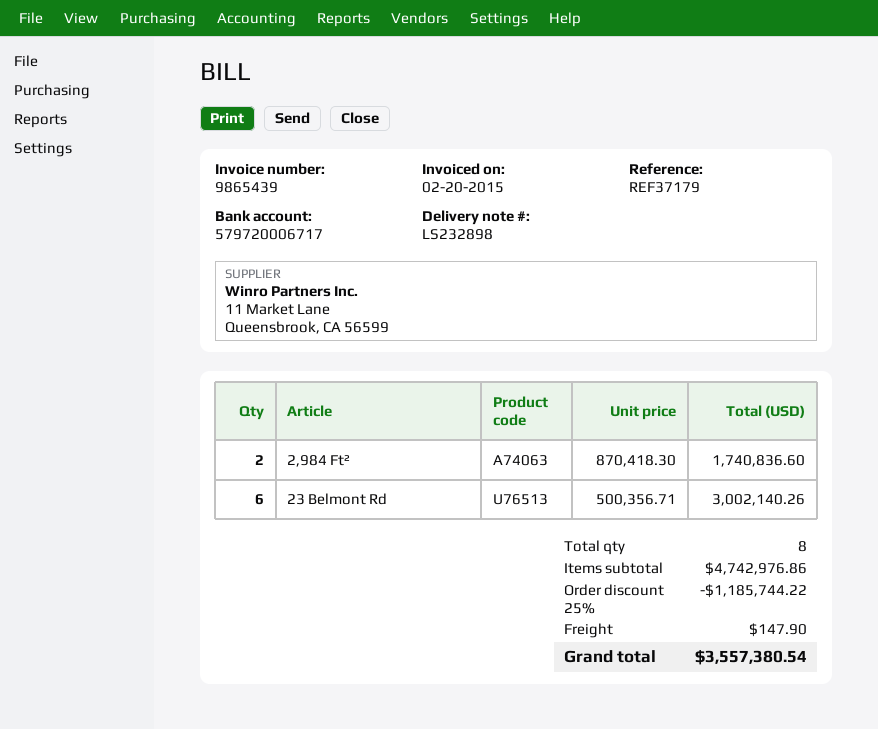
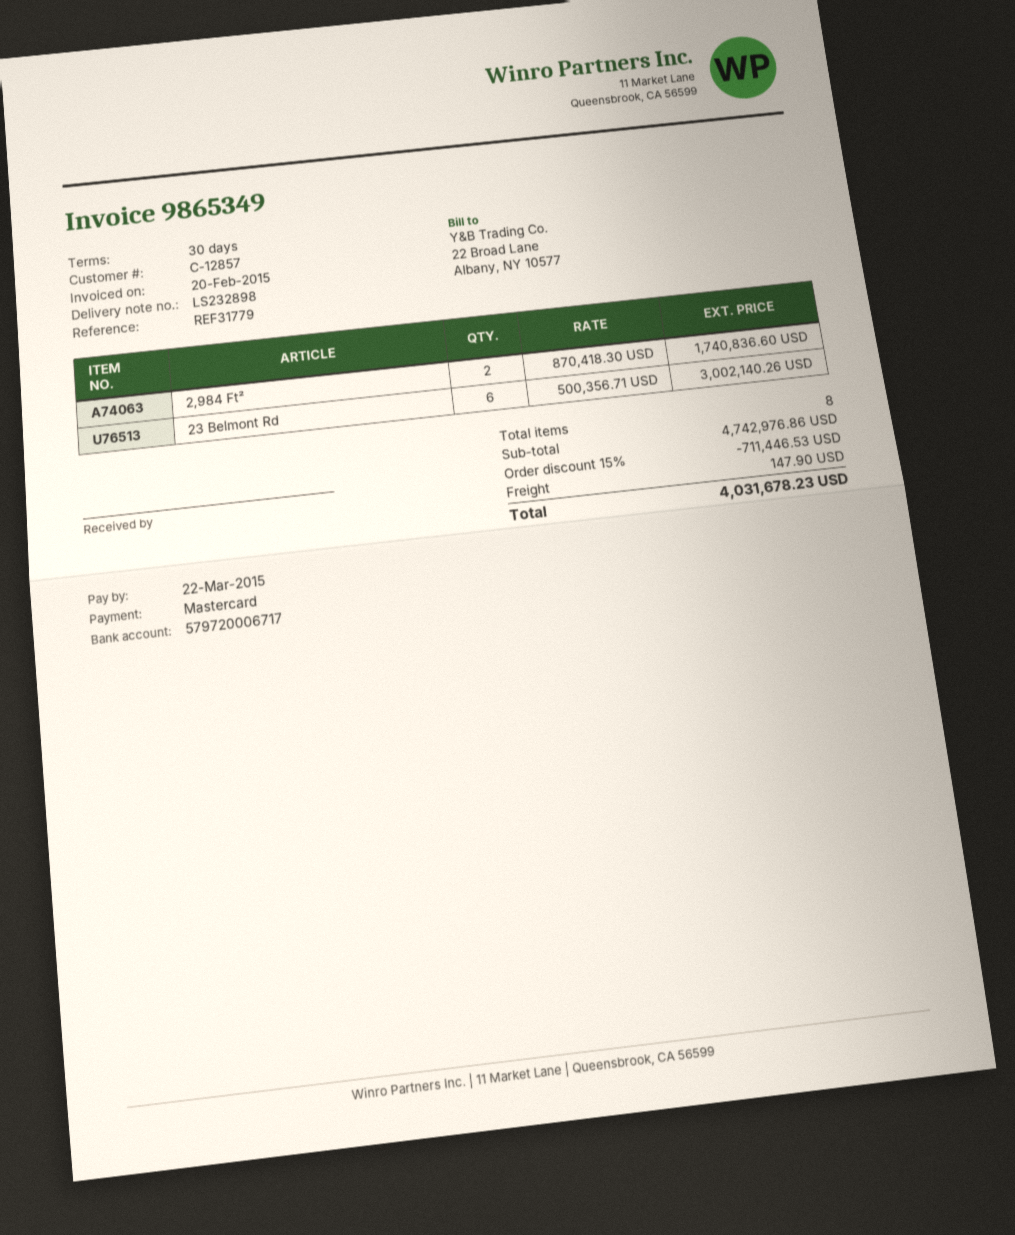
invoice number: 9865439 -> 9865349
reference: REF37179 -> REF31779
discount: 25% = 1185744.22 -> 15% = 711446.53
total: 3557380.54 -> 4031678.23

